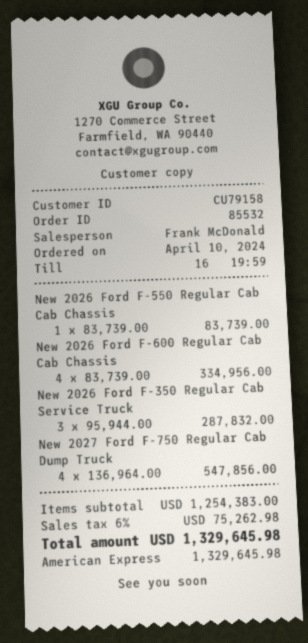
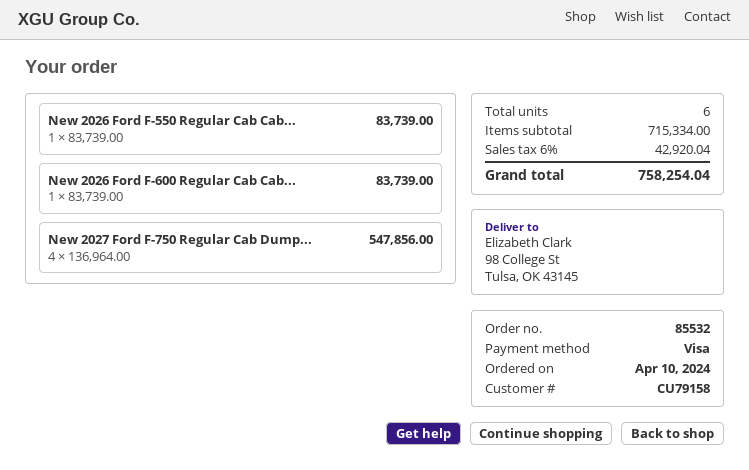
payment method: American Express -> Visa
New 2026 Ford F-600 Regular Cab Cab Chassis: 4 x 83739.00 = 334956.00 -> 1 x 83739.00 = 83739.00
New 2026 Ford F-350 Regular Cab Service Truck: 3 x 95944.00 = 287832.00 -> none
subtotal: 1254383.00 -> 715334.00
tax: 6% = 75262.98 -> 6% = 42920.04
total: 1329645.98 -> 758254.04

